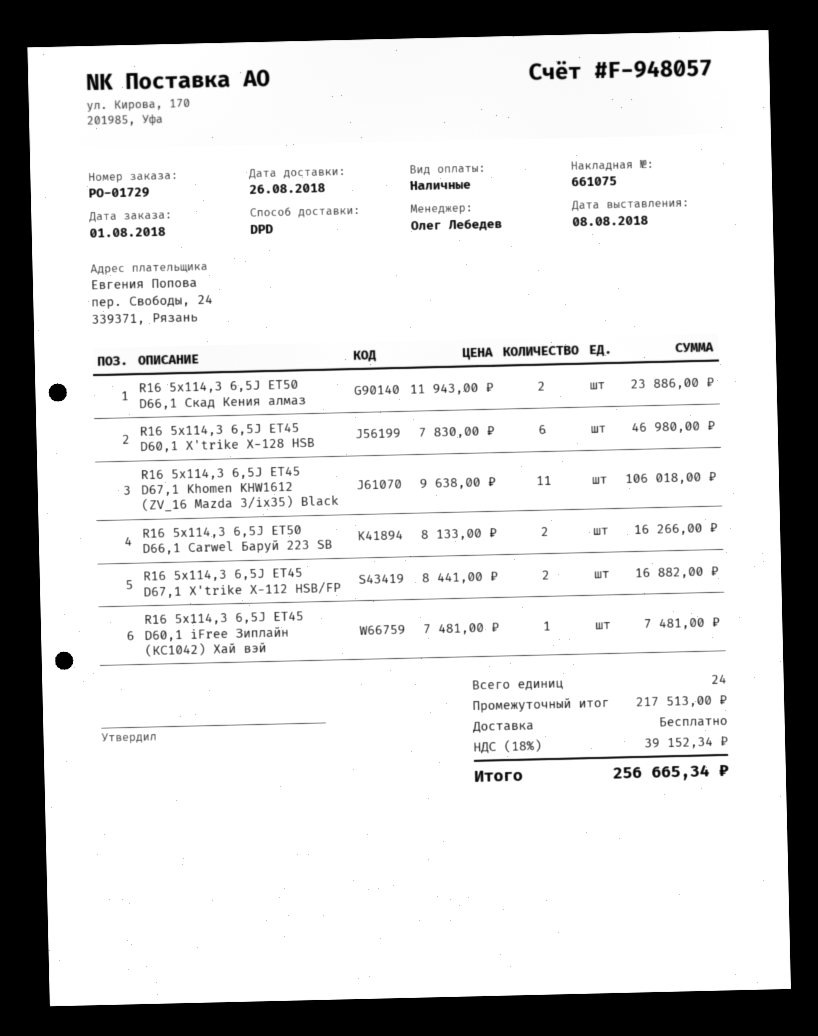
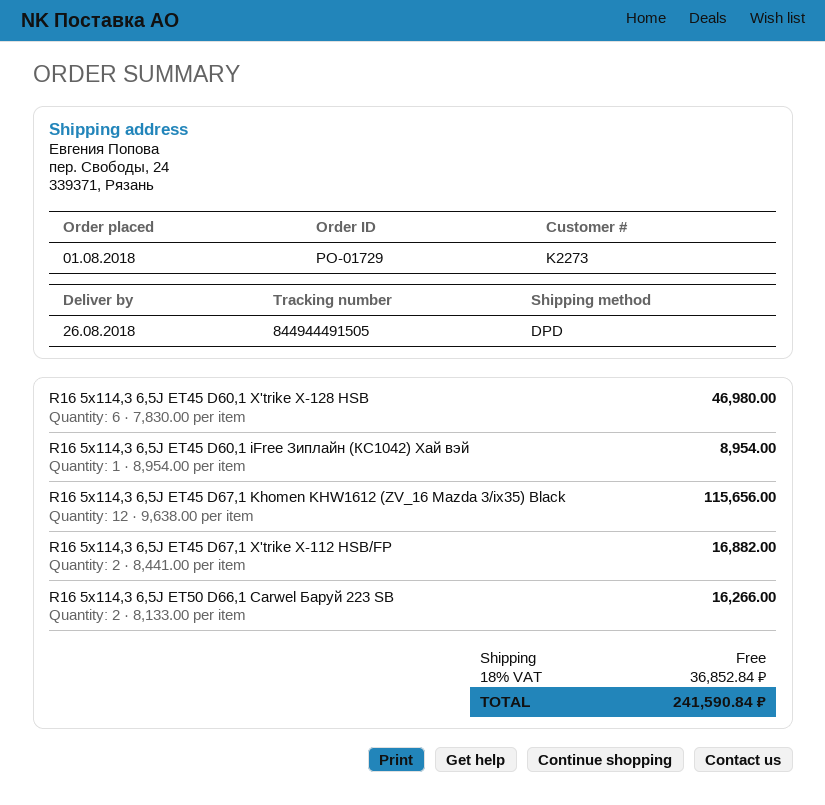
R16 5x114,3 6,5J ET50 D66,1 Скад Кения алмаз: 2 x 11943.00 = 23886.00 -> none
R16 5x114,3 6,5J ET45 D67,1 Khomen KHW1612 (ZV_16 Mazda 3/ix35) Black: 11 x 9638.00 = 106018.00 -> 12 x 9638.00 = 115656.00
R16 5x114,3 6,5J ET45 D60,1 iFree Зиплайн (КС1042) Хай вэй: 1 x 7481.00 = 7481.00 -> 1 x 8954.00 = 8954.00
tax: 18% = 39152.34 -> 18% = 36852.84
total: 256665.34 -> 241590.84

